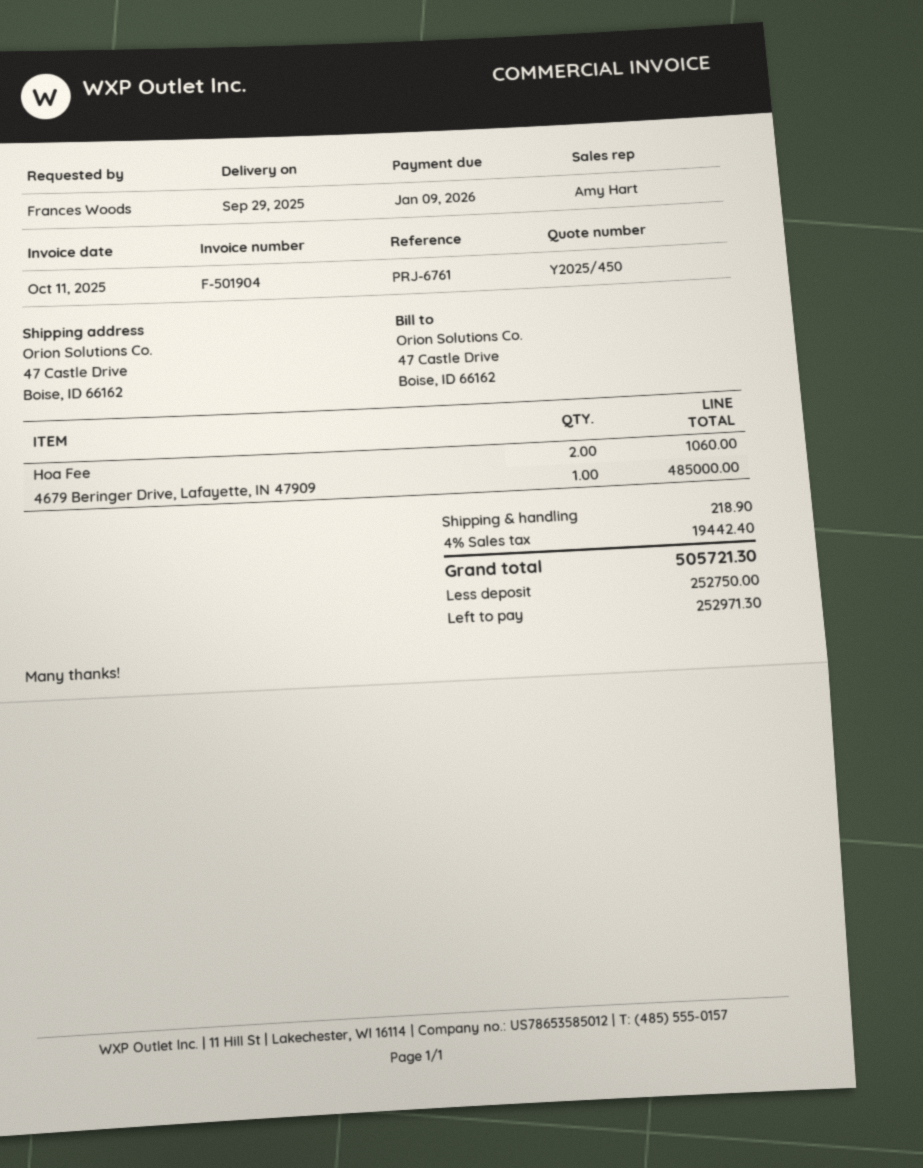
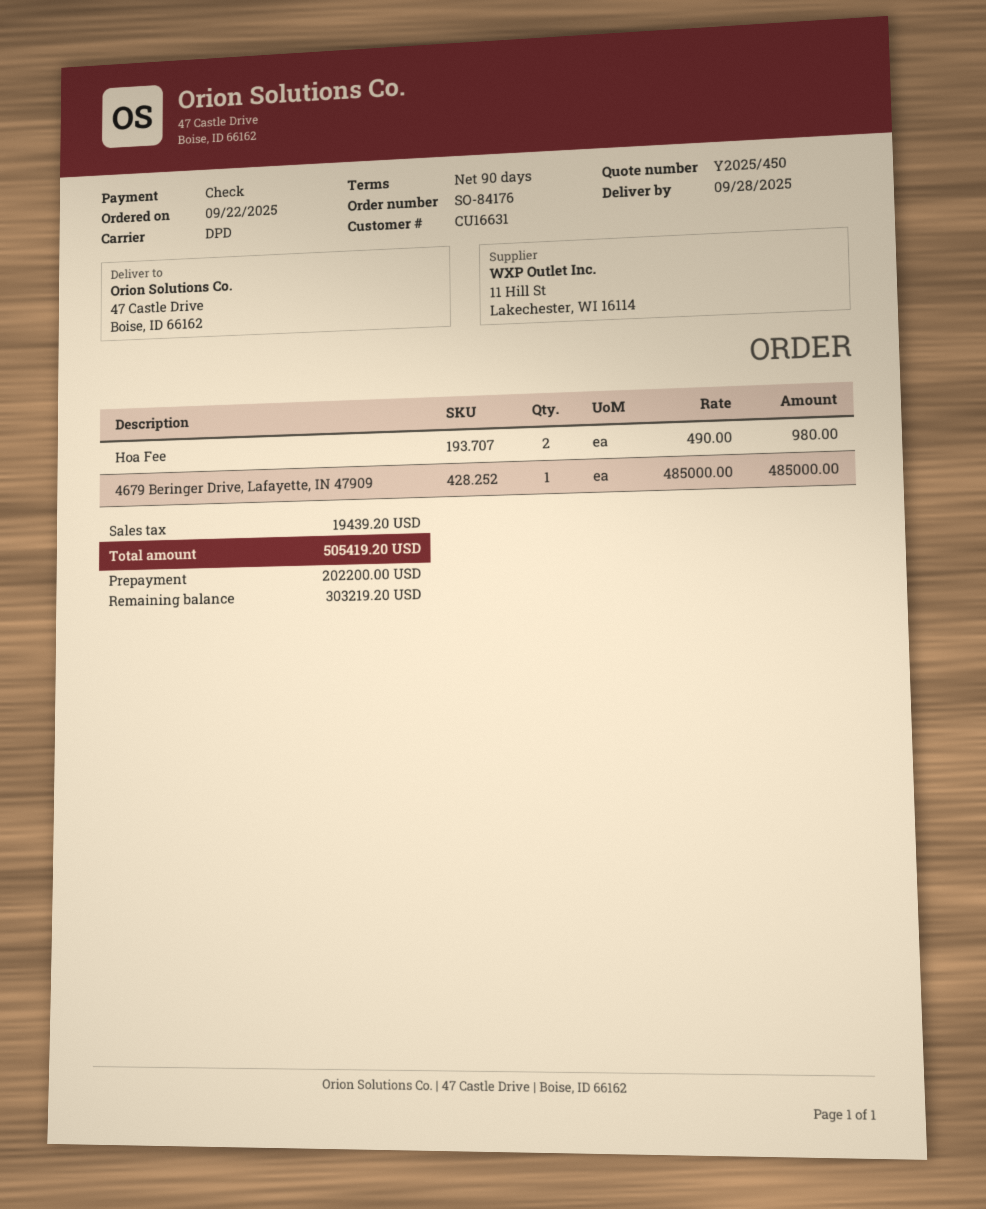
delivery date: 2025-09-29 -> 2025-09-28
Hoa Fee: 2 for 1060.00 -> 2 for 980.00
shipping: 218.90 -> none
tax: 19442.40 -> 19439.20
total: 505721.30 -> 505419.20
deposit: 252750.00 -> 202200.00
balance: 252971.30 -> 303219.20

